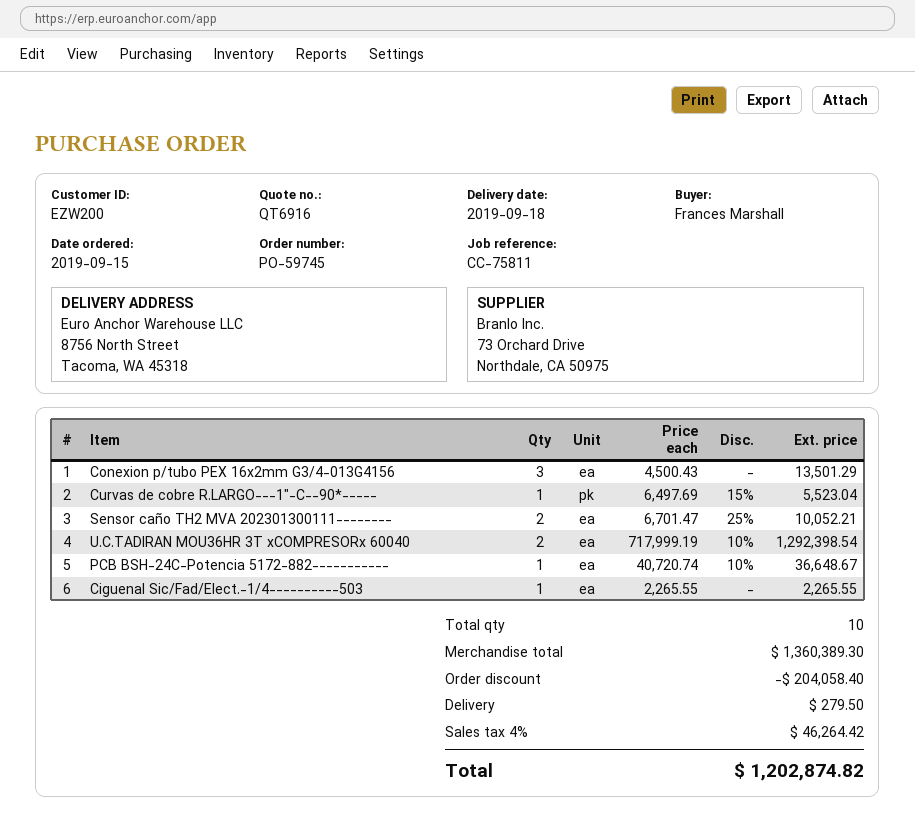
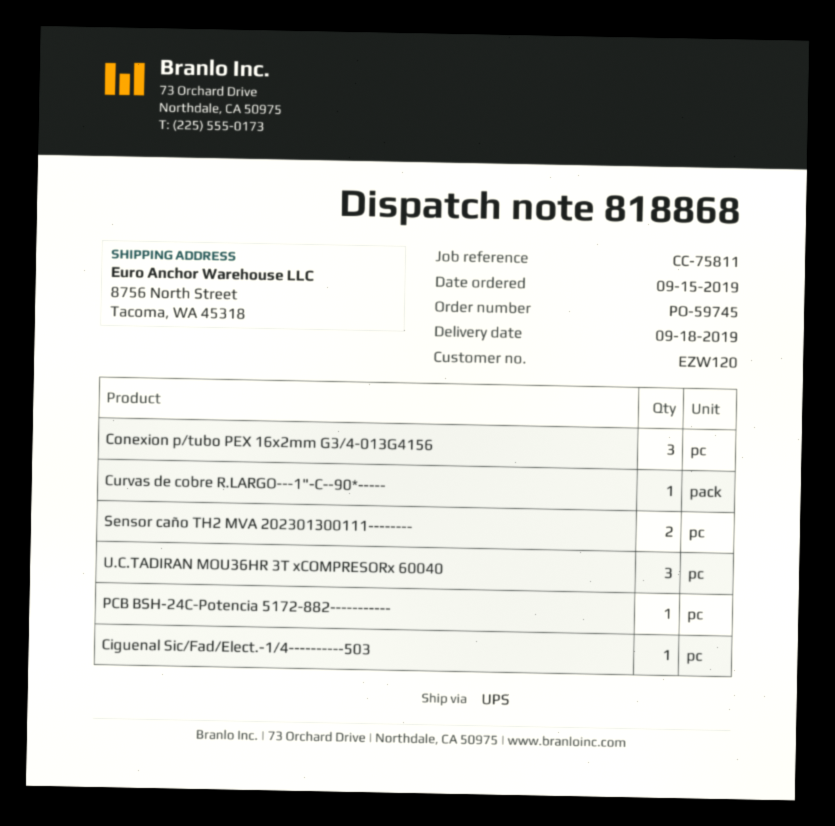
customer number: EZW200 -> EZW120
U.C.TADIRAN MOU36HR 3T xCOMPRESORx 60040: 2 -> 3

